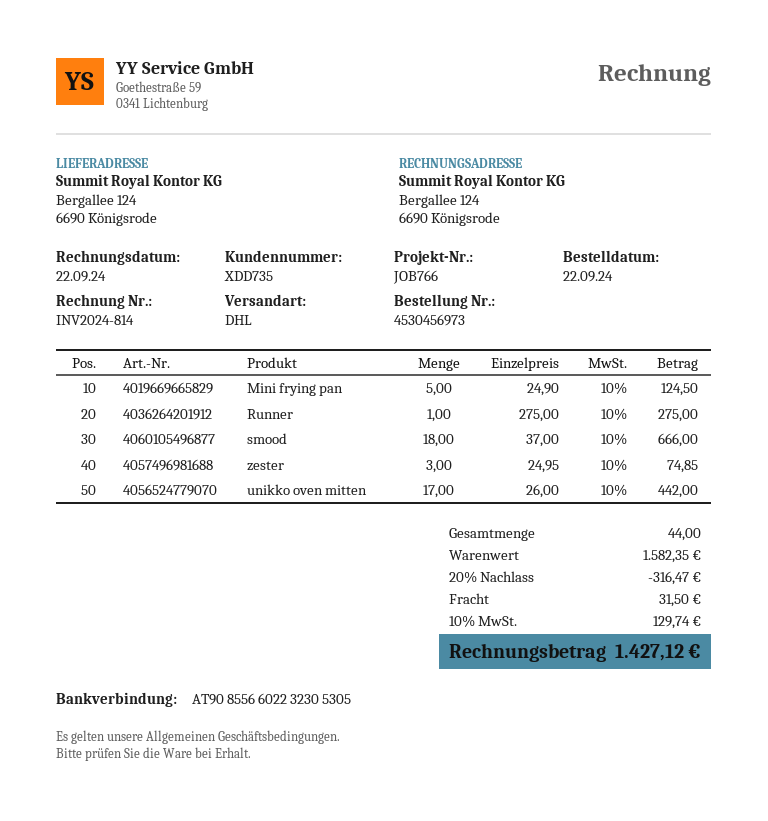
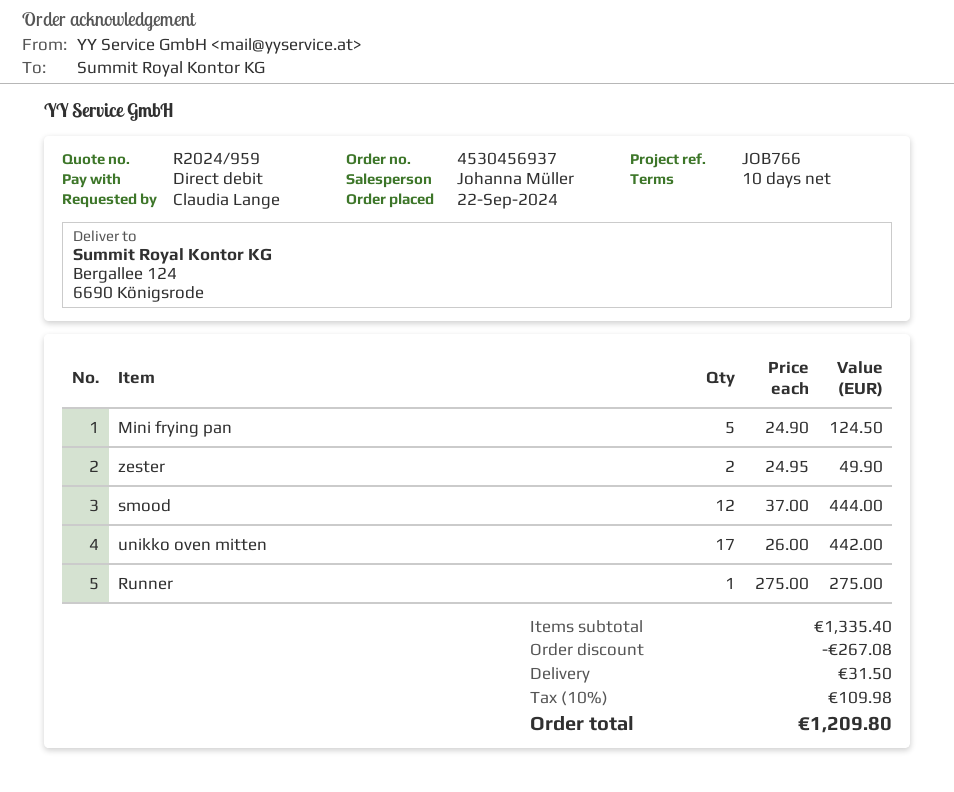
order number: 4530456973 -> 4530456937
smood: 18 x 37.00 = 666.00 -> 12 x 37.00 = 444.00
zester: 3 x 24.95 = 74.85 -> 2 x 24.95 = 49.90
subtotal: 1582.35 -> 1335.40
discount: 316.47 -> 267.08
tax: 10% = 129.74 -> 10% = 109.98
total: 1427.12 -> 1209.80

